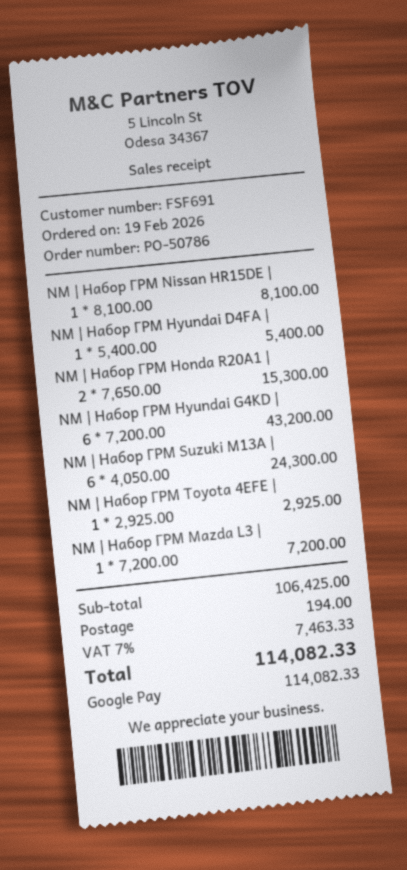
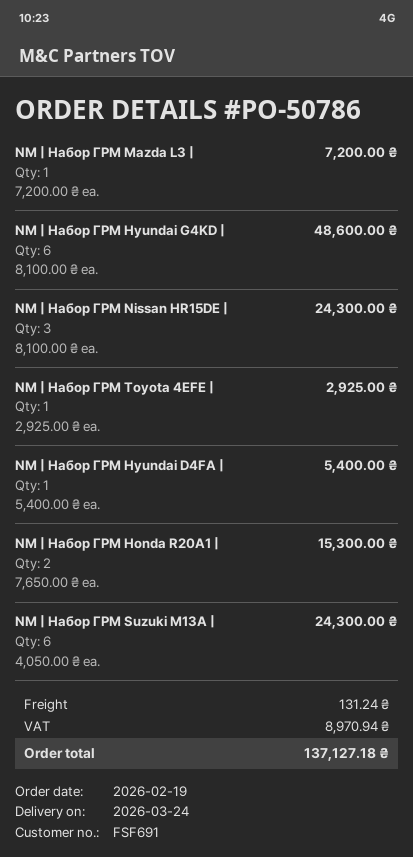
NM | Набор ГРМ Nissan HR15DE |: 1 x 8100.00 = 8100.00 -> 3 x 8100.00 = 24300.00
NM | Набор ГРМ Hyundai G4KD |: 6 x 7200.00 = 43200.00 -> 6 x 8100.00 = 48600.00
shipping: 194.00 -> 131.24
tax: 7463.33 -> 8970.94
total: 114082.33 -> 137127.18

